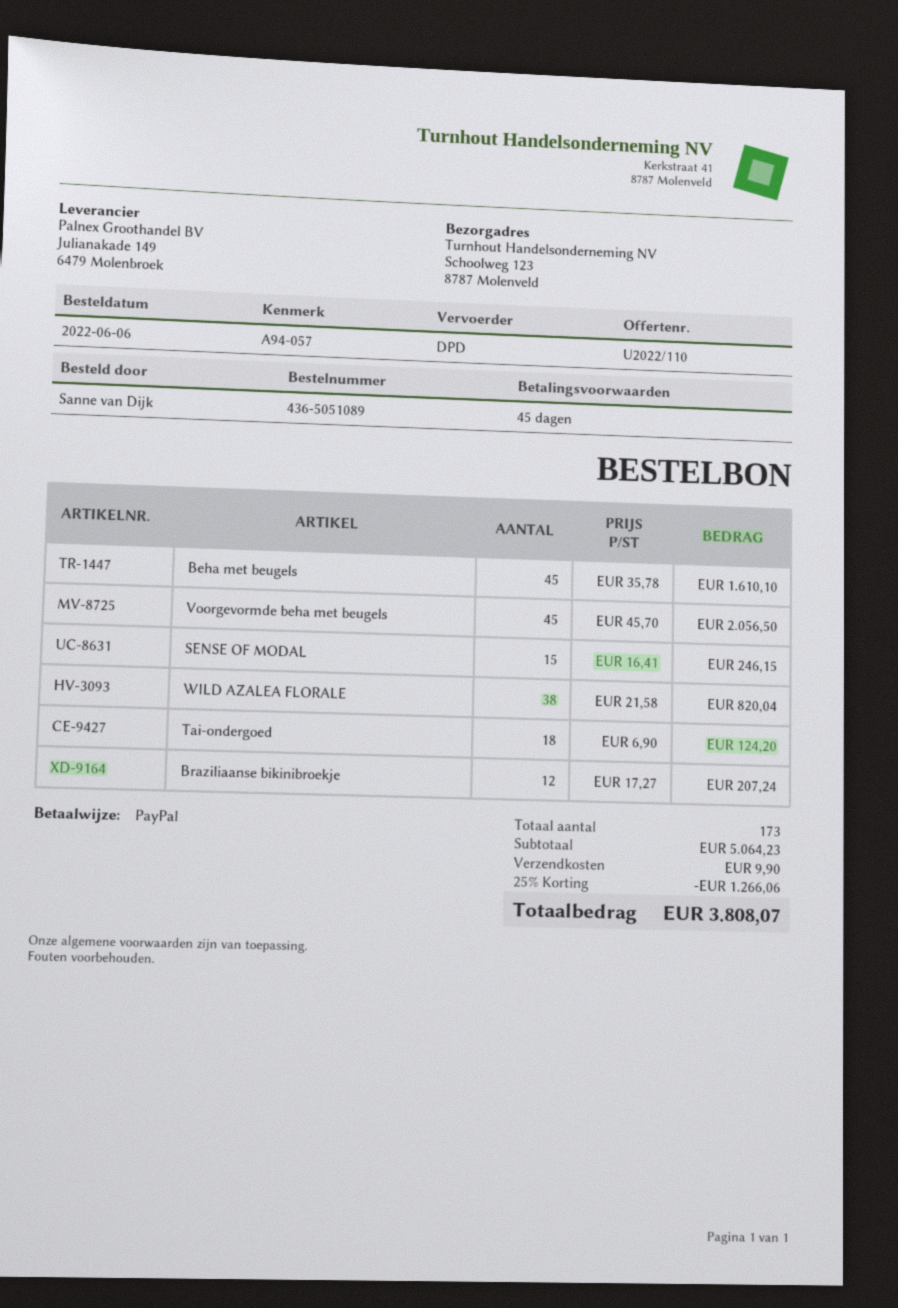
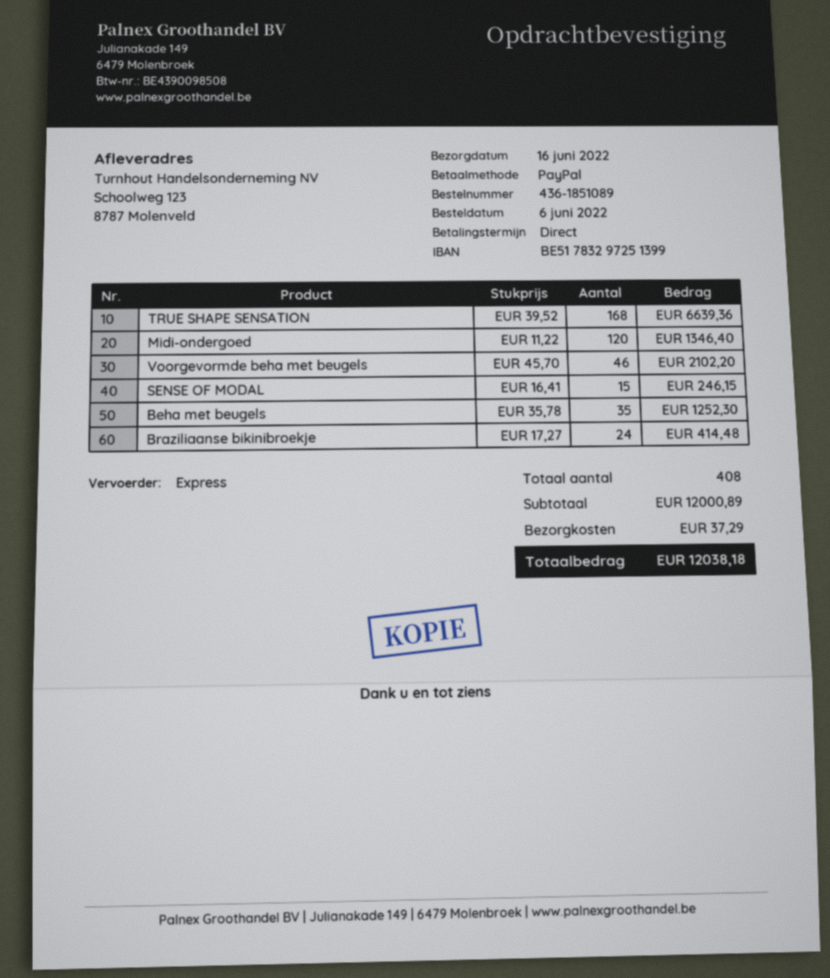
order number: 436-5051089 -> 436-1851089
payment terms: 45 days -> on receipt
shipping method: DPD -> express
Beha met beugels: 45 x 35.78 = 1610.10 -> 35 x 35.78 = 1252.30
Voorgevormde beha met beugels: 45 x 45.70 = 2056.50 -> 46 x 45.70 = 2102.20
WILD AZALEA FLORALE: 38 x 21.58 = 820.04 -> none
Tai-ondergoed: 18 x 6.90 = 124.20 -> none
Braziliaanse bikinibroekje: 12 x 17.27 = 207.24 -> 24 x 17.27 = 414.48
TRUE SHAPE SENSATION: none -> 168 x 39.52 = 6639.36
Midi-ondergoed: none -> 120 x 11.22 = 1346.40
total quantity: 173 -> 408
subtotal: 5064.23 -> 12000.89
discount: 25% = 1266.06 -> none
shipping: 9.90 -> 37.29
total: 3808.07 -> 12038.18

